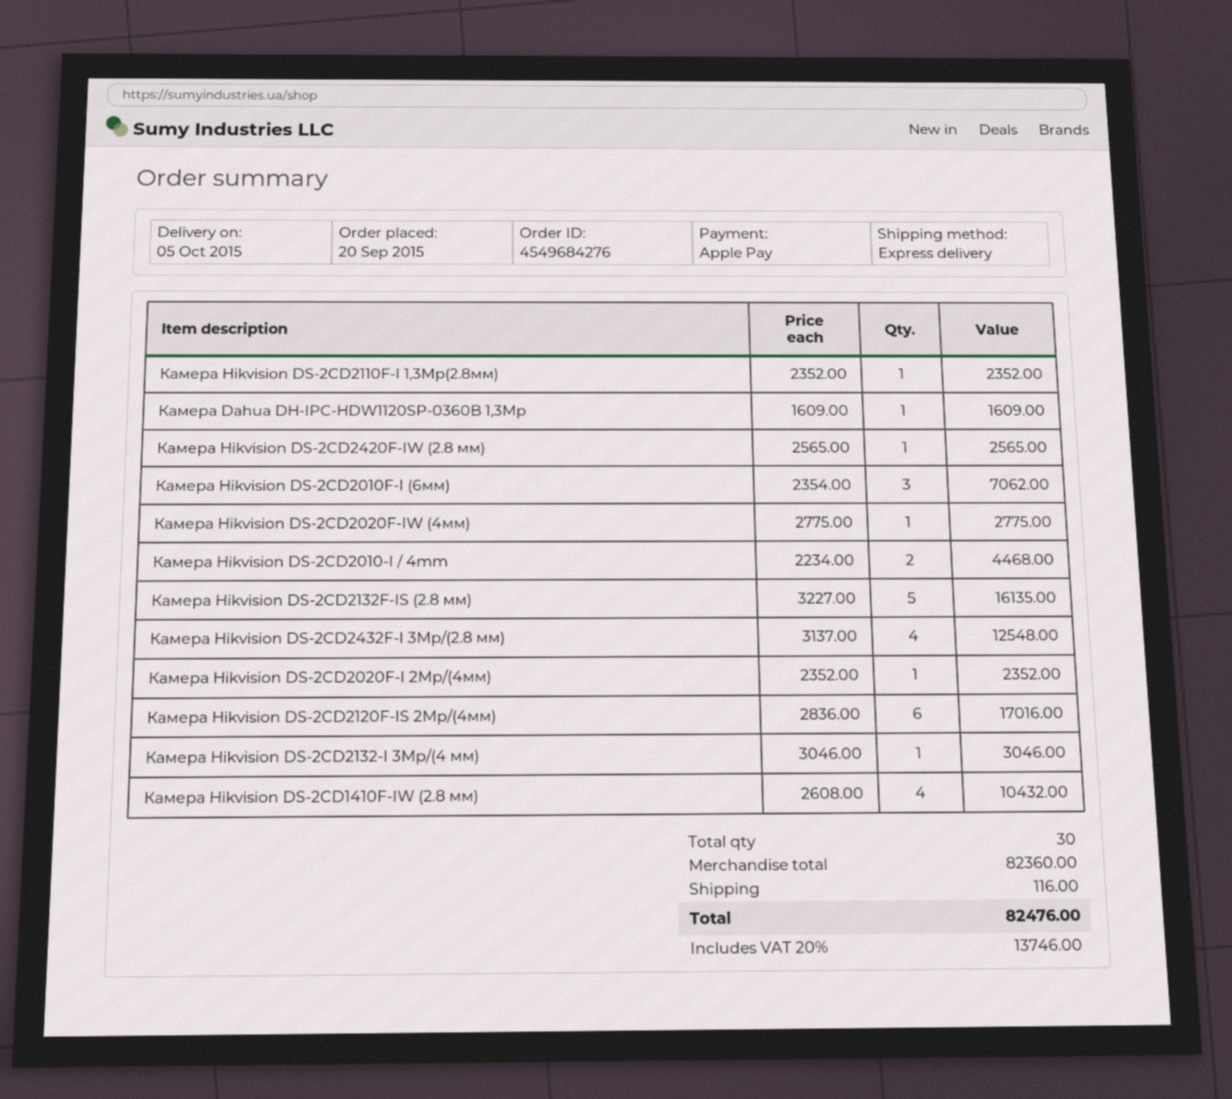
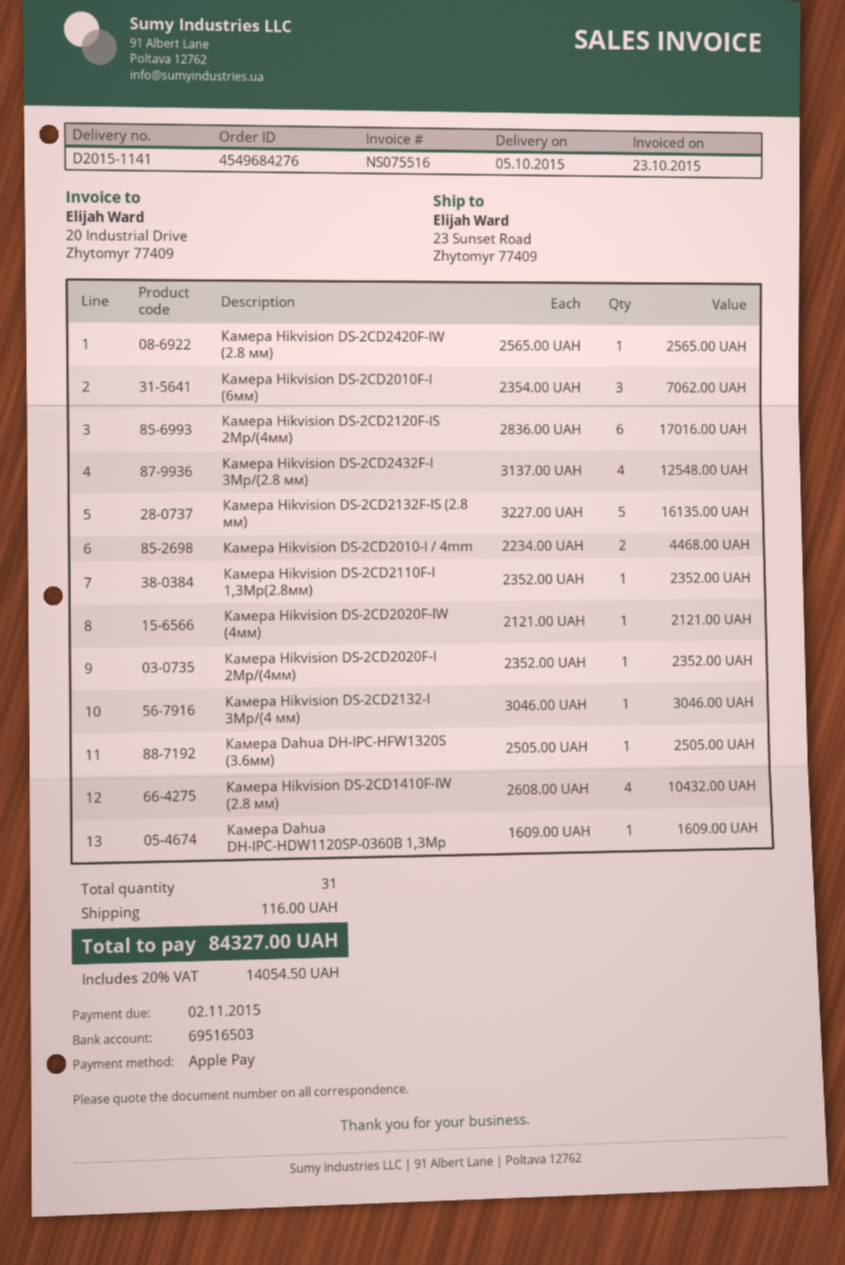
Камера Hikvision DS-2CD2020F-IW (4мм): 1 x 2775.00 = 2775.00 -> 1 x 2121.00 = 2121.00
Камера Dahua DH-IPC-HFW1320S (3.6мм): none -> 1 x 2505.00 = 2505.00
total quantity: 30 -> 31
tax: 20% = 13746.00 -> 20% = 14054.50
total: 82476.00 -> 84327.00

